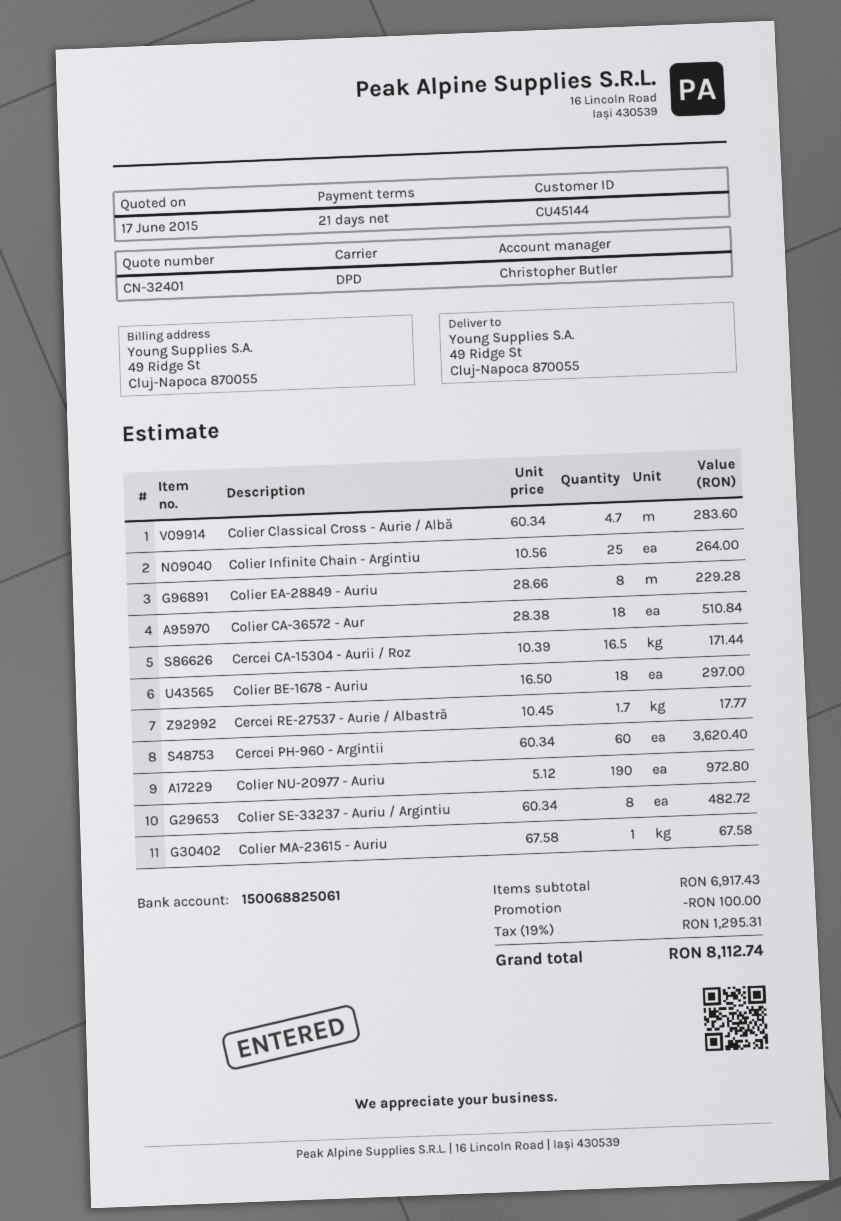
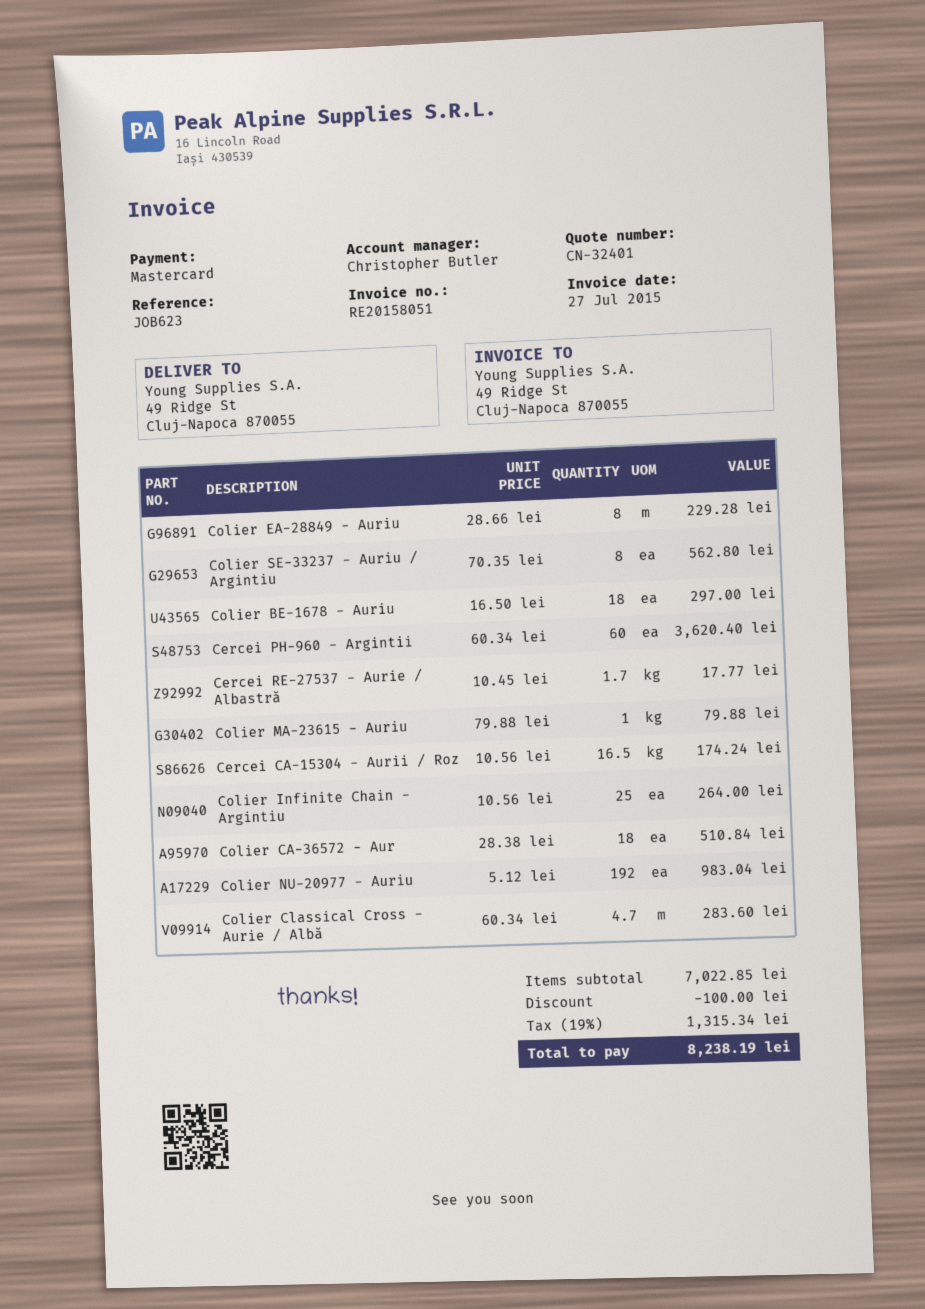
Cercei CA-15304 - Aurii / Roz: 16.5 x 10.39 = 171.44 -> 16.5 x 10.56 = 174.24
Colier NU-20977 - Auriu: 190 x 5.12 = 972.80 -> 192 x 5.12 = 983.04
Colier SE-33237 - Auriu / Argintiu: 8 x 60.34 = 482.72 -> 8 x 70.35 = 562.80
Colier MA-23615 - Auriu: 1 x 67.58 = 67.58 -> 1 x 79.88 = 79.88
subtotal: 6917.43 -> 7022.85
tax: 19% = 1295.31 -> 19% = 1315.34
total: 8112.74 -> 8238.19

